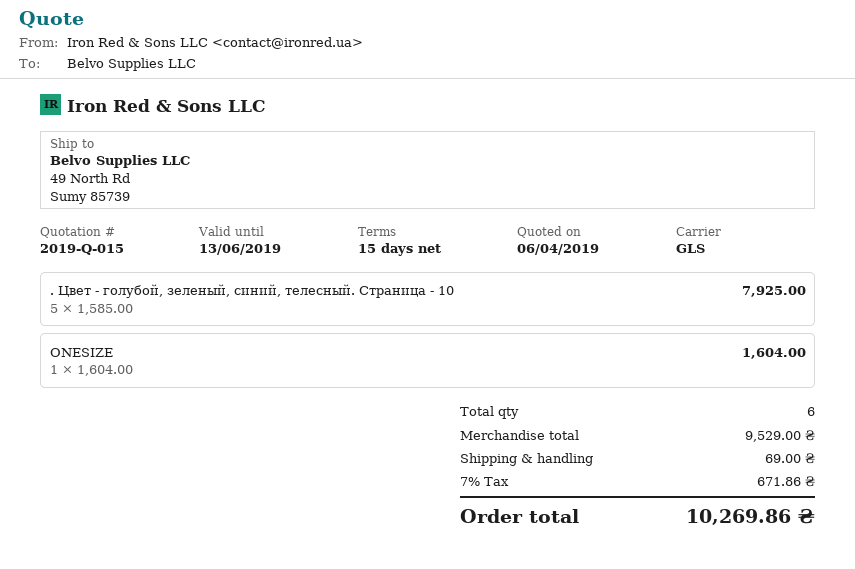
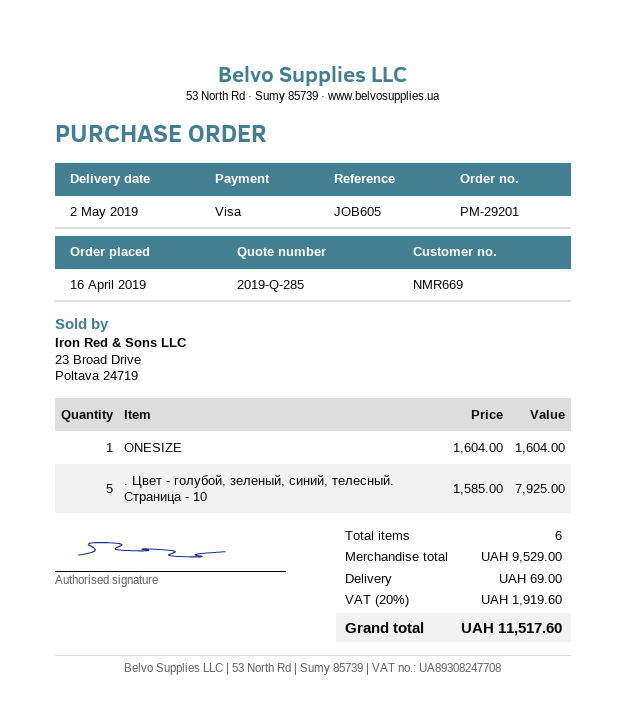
quote number: 2019-Q-015 -> 2019-Q-285
tax: 7% = 671.86 -> 20% = 1919.60
total: 10269.86 -> 11517.60

